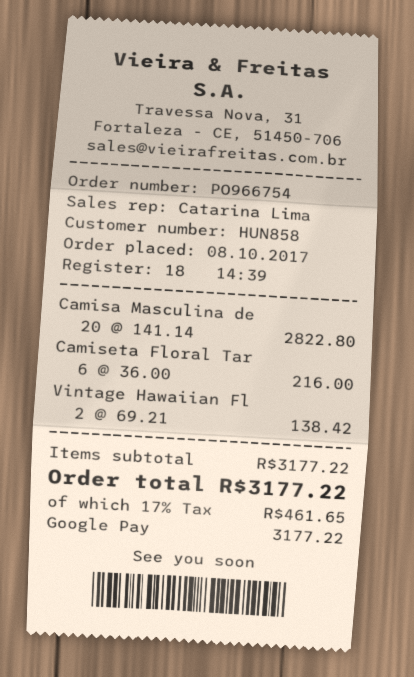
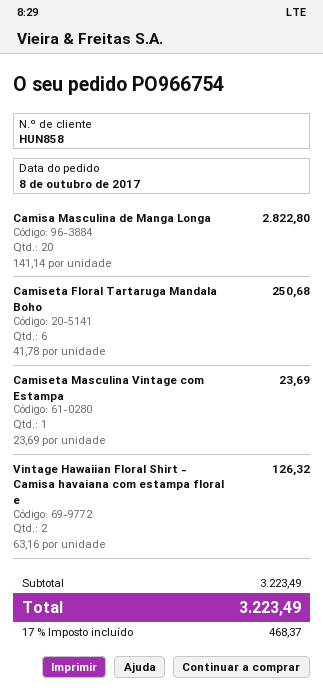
Camiseta Floral Tar: 6 x 36.00 = 216.00 -> 6 x 41.78 = 250.68
Vintage Hawaiian Fl: 2 x 69.21 = 138.42 -> 2 x 63.16 = 126.32
Camiseta Masculina Vintage com Estampa: none -> 1 x 23.69 = 23.69
subtotal: 3177.22 -> 3223.49
tax: 17% = 461.65 -> 17% = 468.37
total: 3177.22 -> 3223.49

